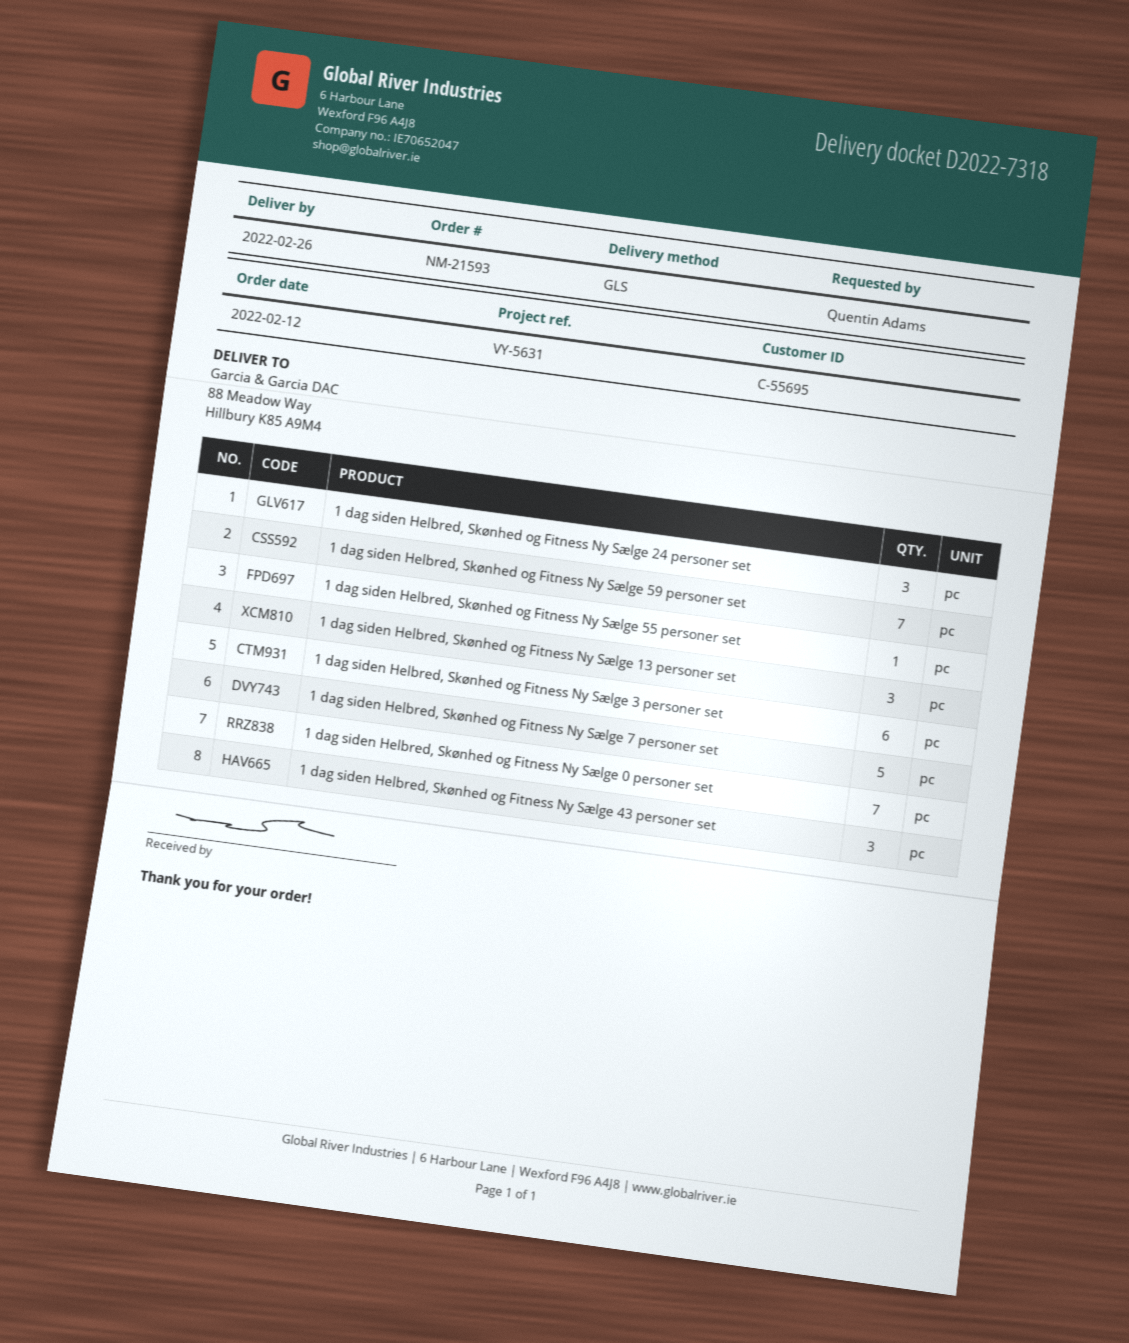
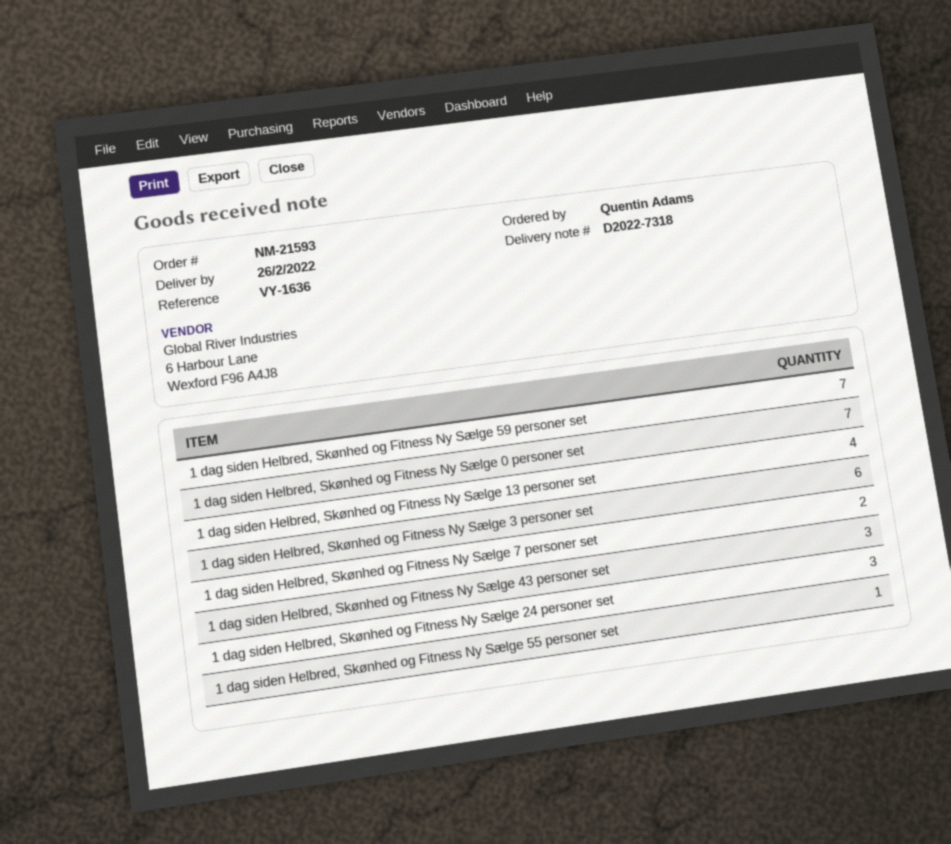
reference: VY-5631 -> VY-1636
1 dag siden Helbred, Skønhed og Fitness Ny Sælge 13 personer set: 3 -> 4
1 dag siden Helbred, Skønhed og Fitness Ny Sælge 7 personer set: 5 -> 2

